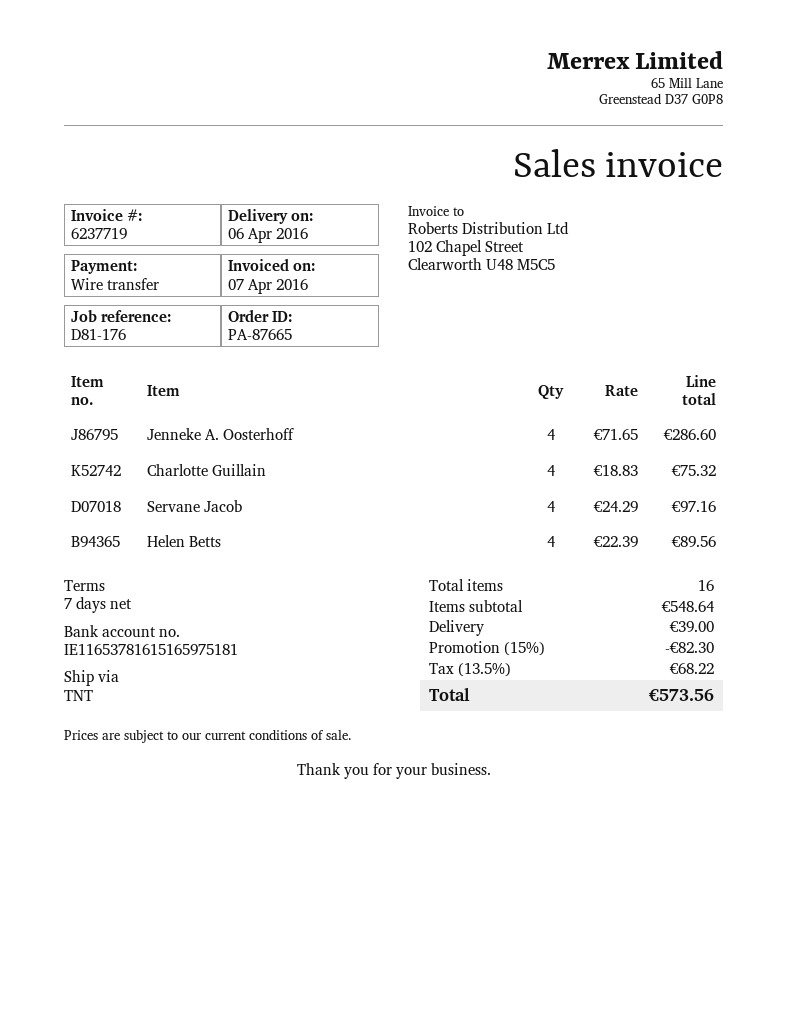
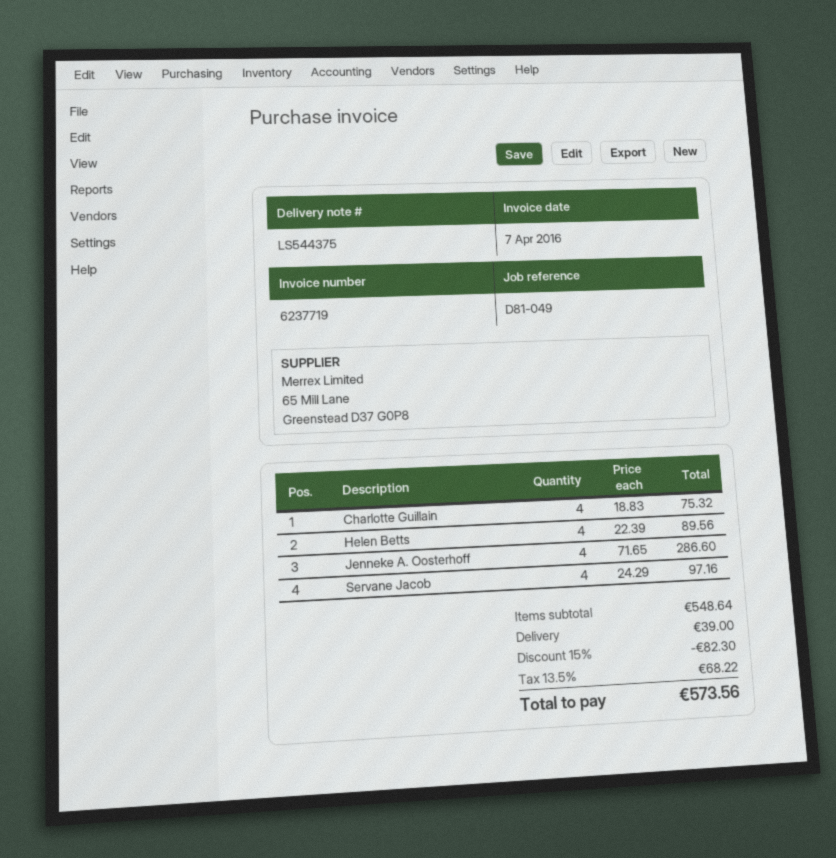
reference: D81-176 -> D81-049

